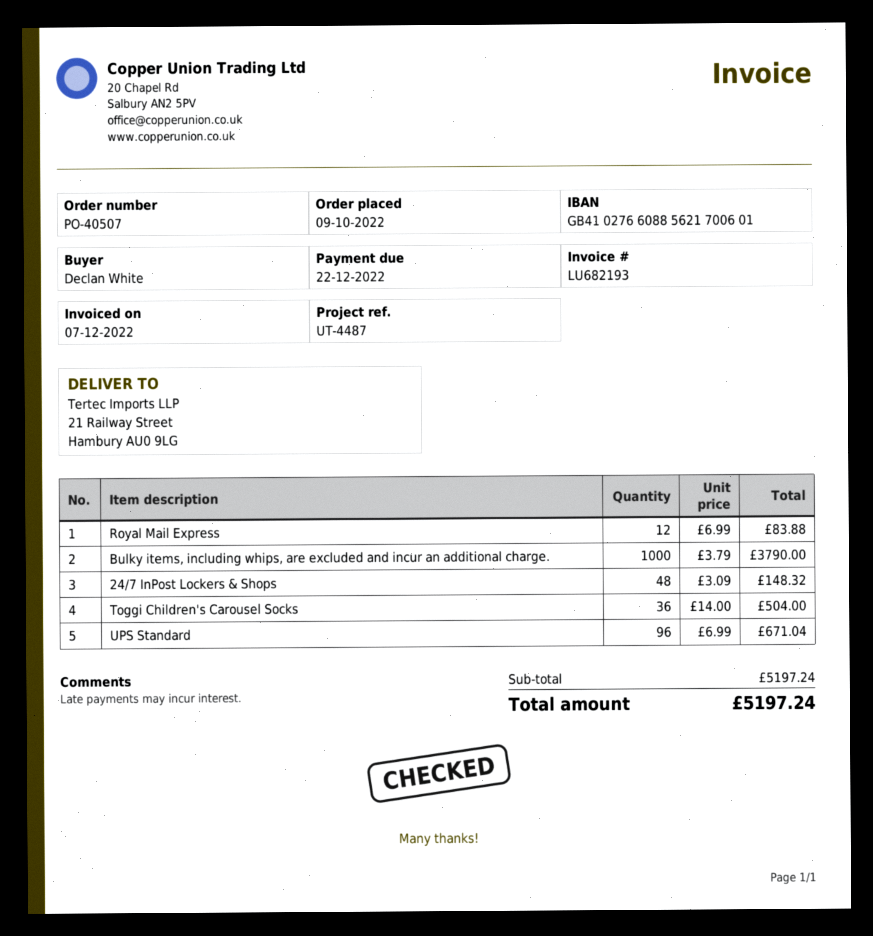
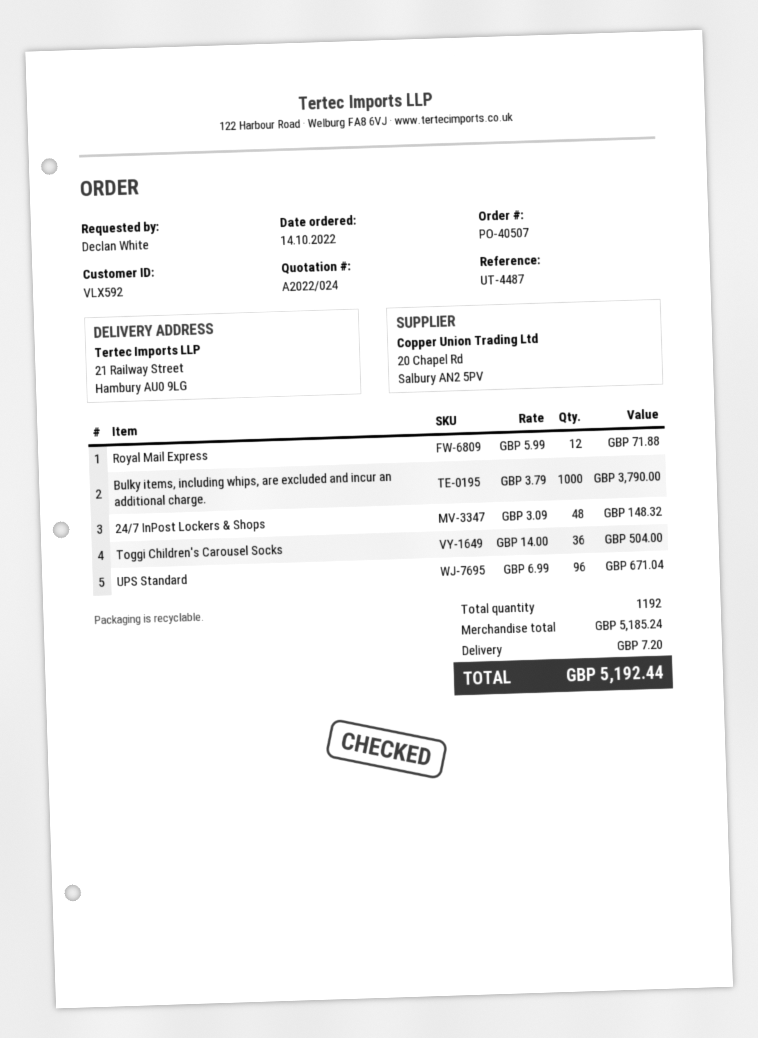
order date: 2022-10-09 -> 2022-10-14
Royal Mail Express: 12 x 6.99 = 83.88 -> 12 x 5.99 = 71.88
subtotal: 5197.24 -> 5185.24
shipping: none -> 7.20
total: 5197.24 -> 5192.44

